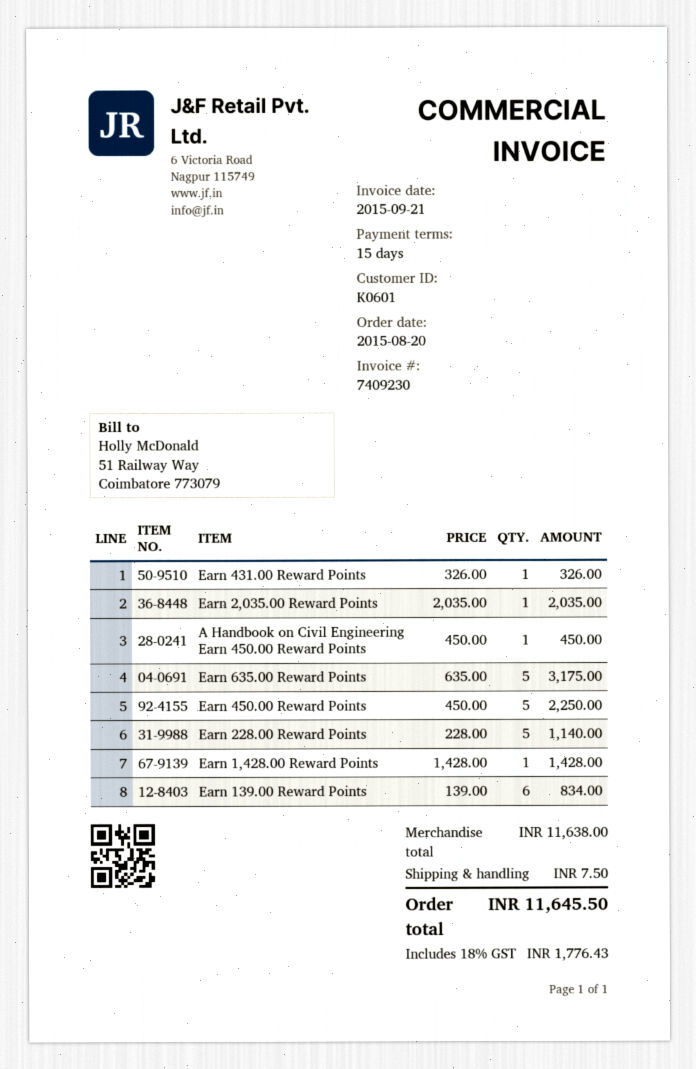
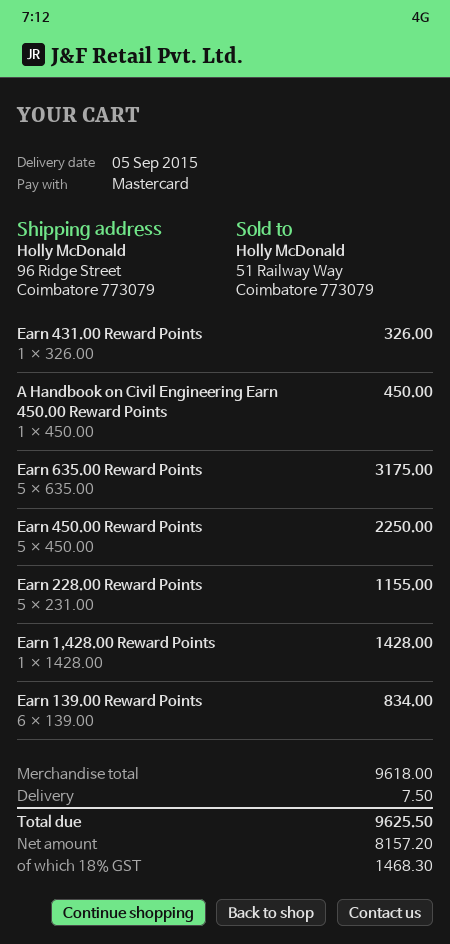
Earn 2,035.00 Reward Points: 1 x 2035.00 = 2035.00 -> none
Earn 228.00 Reward Points: 5 x 228.00 = 1140.00 -> 5 x 231.00 = 1155.00
subtotal: 11638.00 -> 9618.00
tax: 18% = 1776.43 -> 18% = 1468.30
total: 11645.50 -> 9625.50

